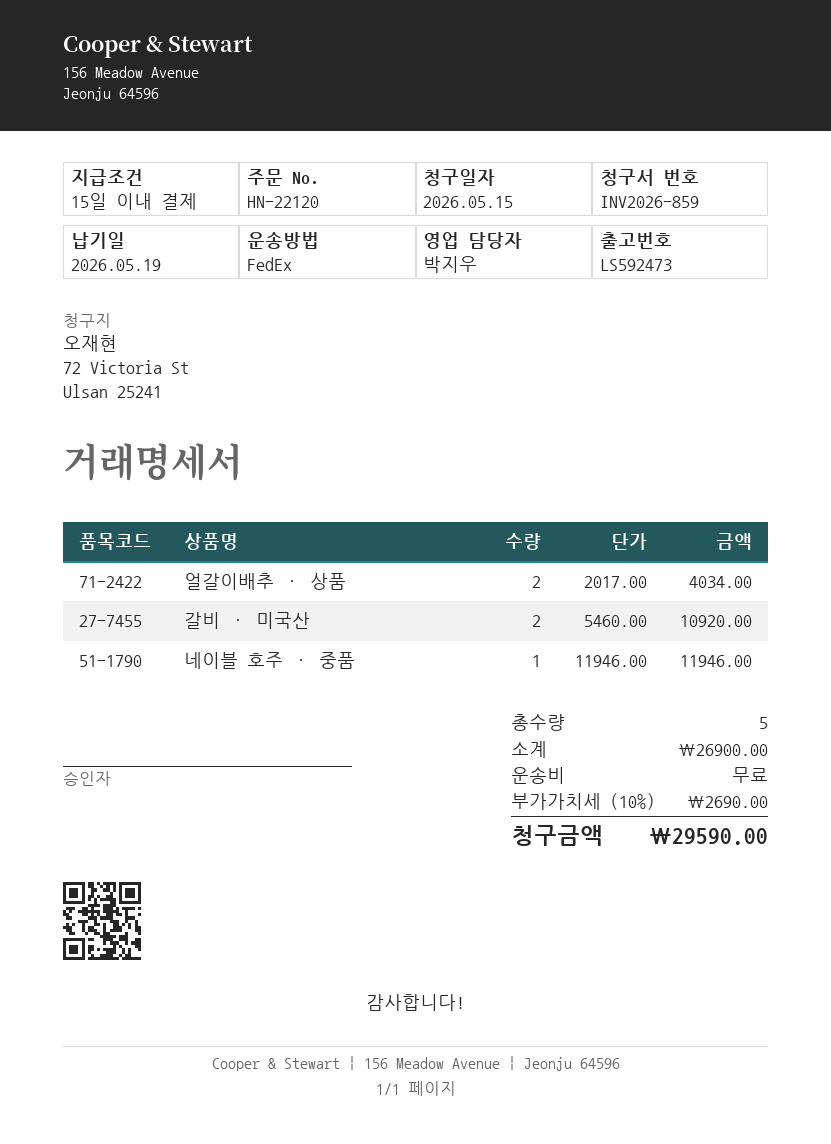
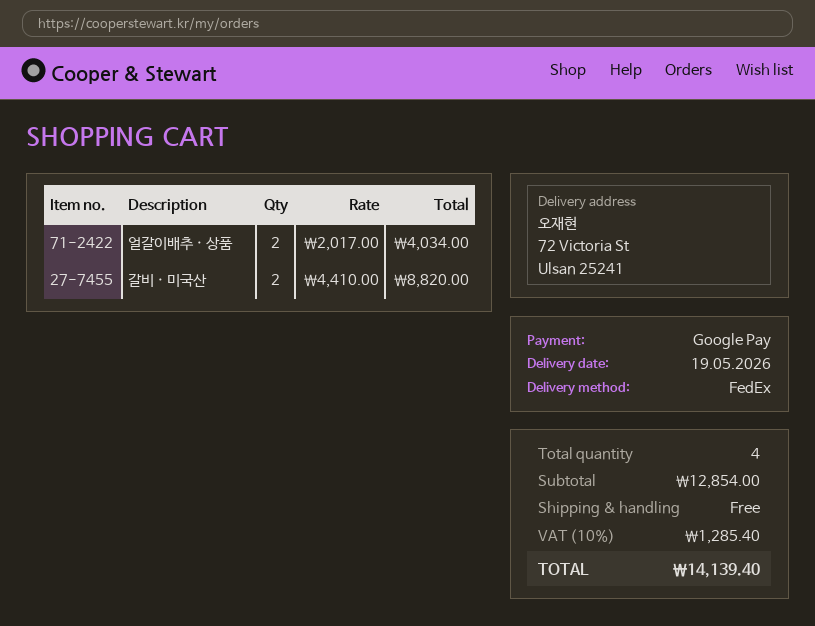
갈비 · 미국산: 2 x 5460.00 = 10920.00 -> 2 x 4410.00 = 8820.00
네이블 호주 · 중품: 1 x 11946.00 = 11946.00 -> none
total quantity: 5 -> 4
subtotal: 26900.00 -> 12854.00
tax: 10% = 2690.00 -> 10% = 1285.40
total: 29590.00 -> 14139.40

